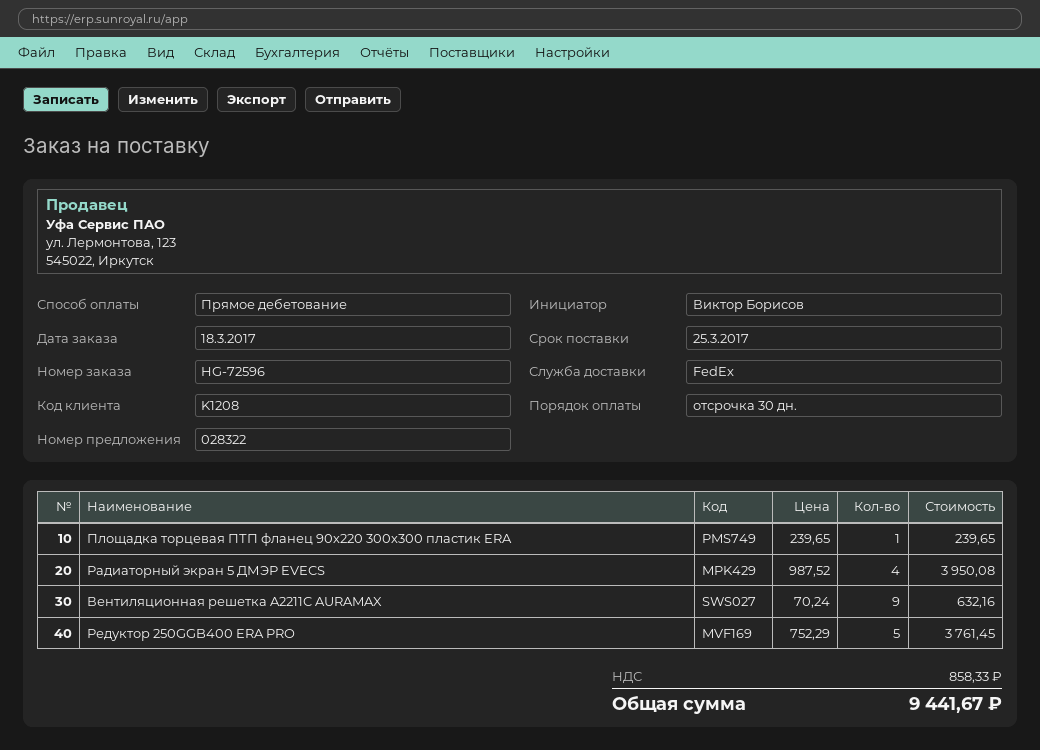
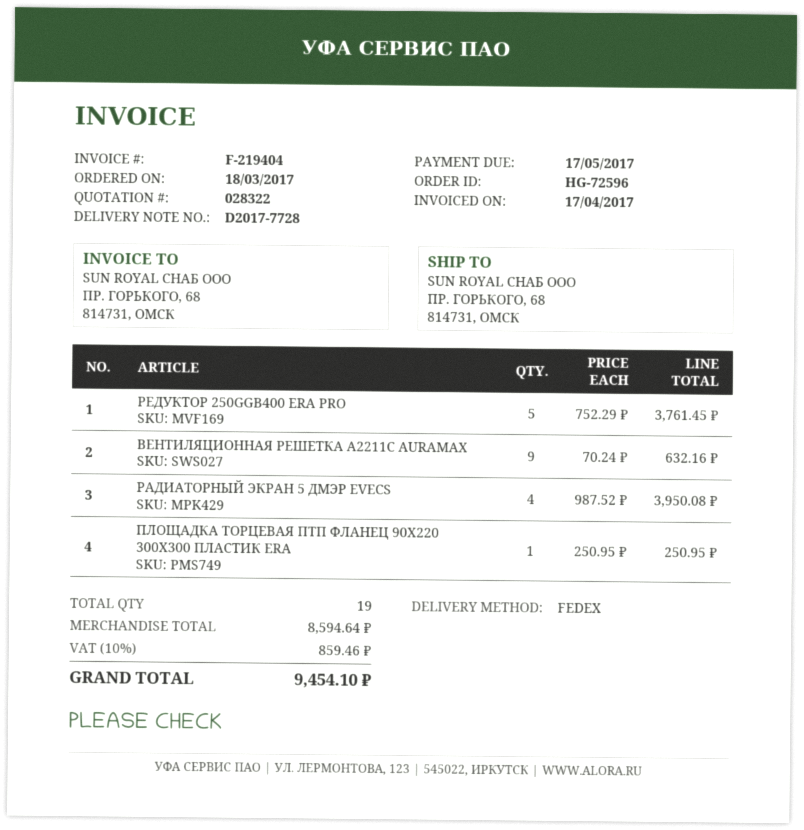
Площадка торцевая ПТП фланец 90х220 300х300 пластик ERA: 1 x 239.65 = 239.65 -> 1 x 250.95 = 250.95
tax: 858.33 -> 859.46
total: 9441.67 -> 9454.10

